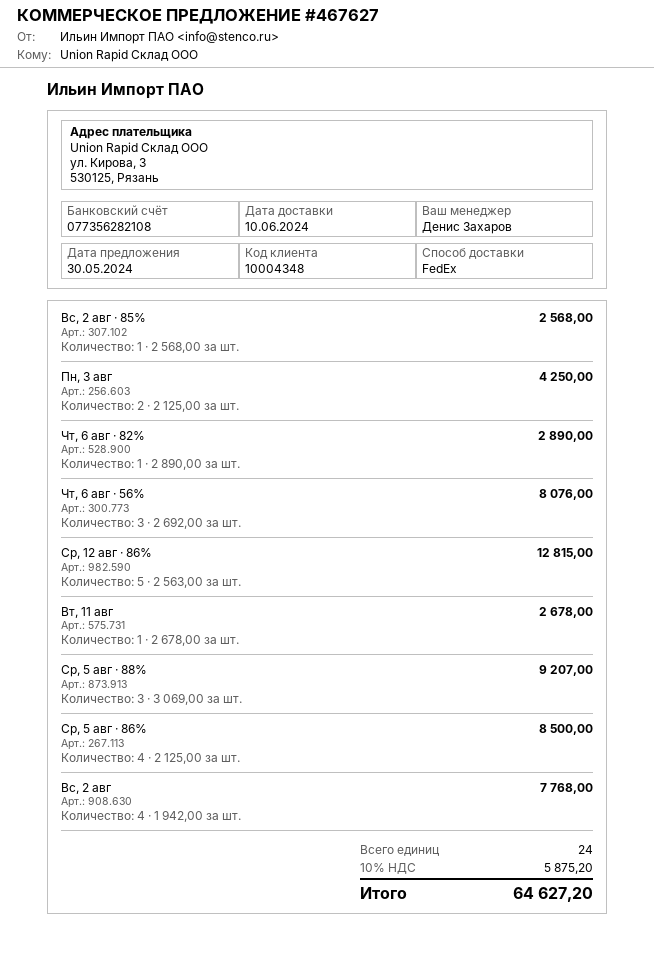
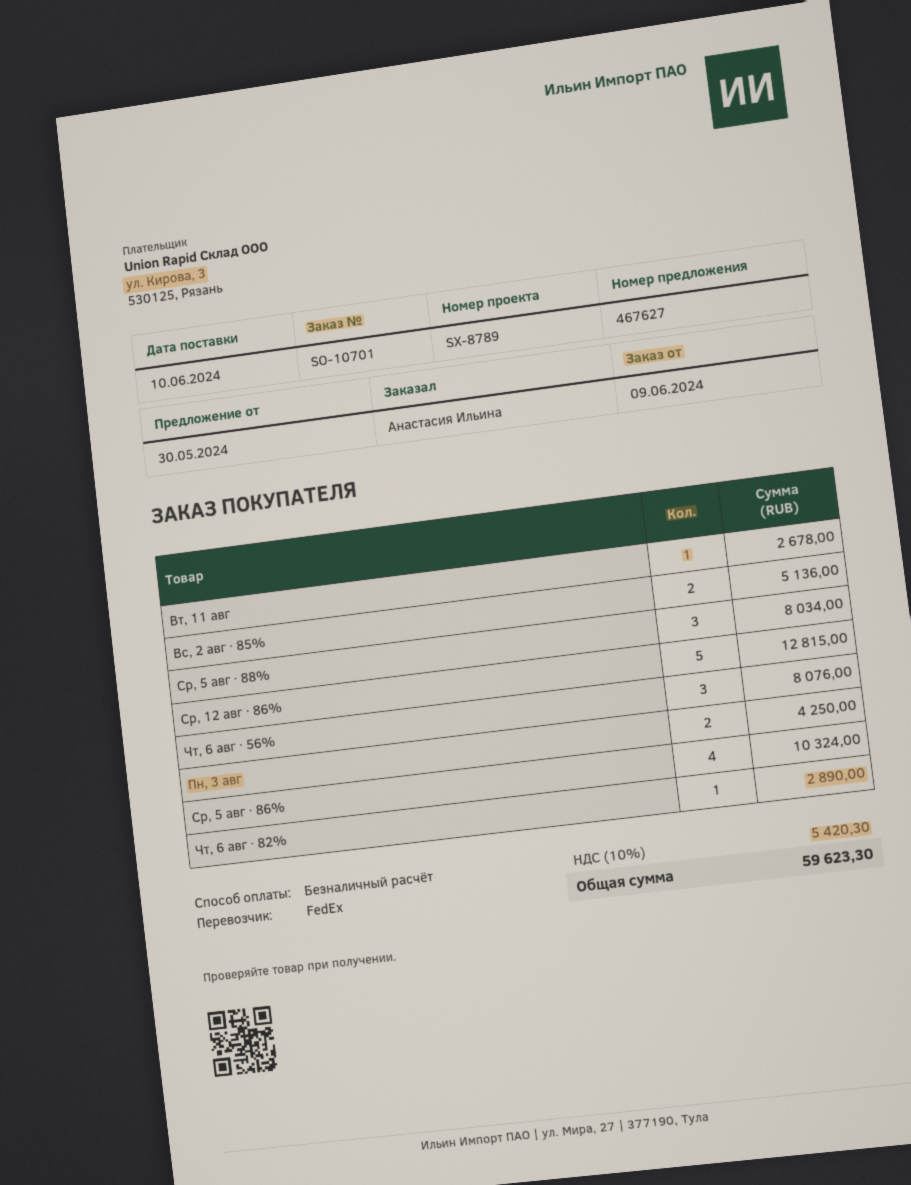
Вс, 2 авг · 85%: 1 for 2568.00 -> 2 for 5136.00
Ср, 5 авг · 88%: 3 for 9207.00 -> 3 for 8034.00
Ср, 5 авг · 86%: 4 for 8500.00 -> 4 for 10324.00
Вс, 2 авг: 4 for 7768.00 -> none
tax: 10% = 5875.20 -> 10% = 5420.30
total: 64627.20 -> 59623.30

